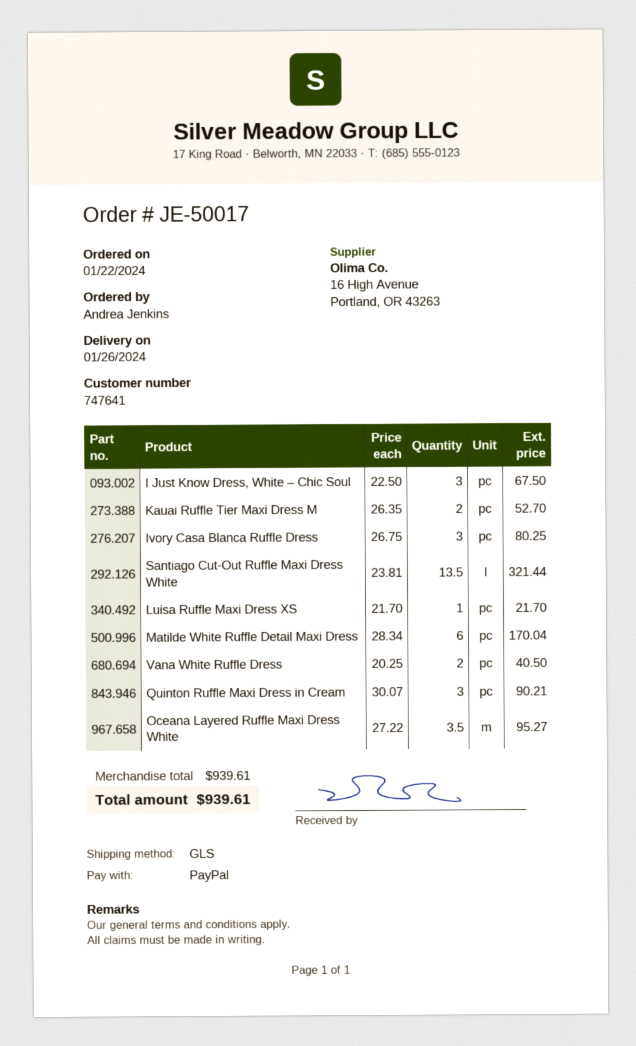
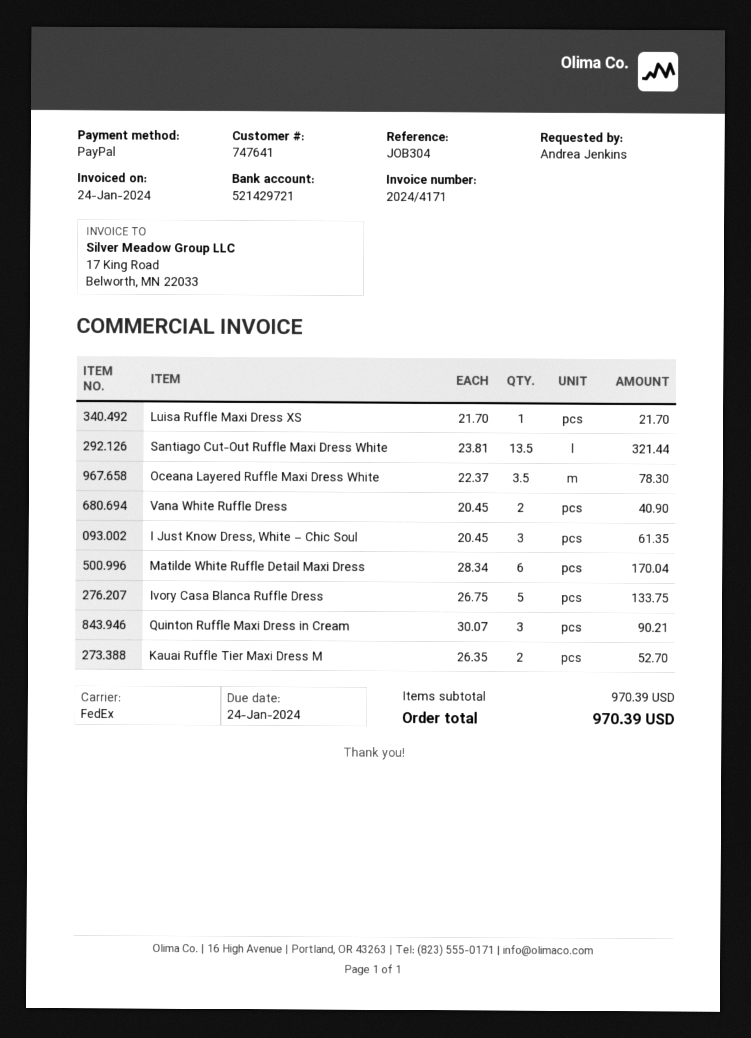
shipping method: GLS -> FedEx
I Just Know Dress, White – Chic Soul: 3 x 22.50 = 67.50 -> 3 x 20.45 = 61.35
Ivory Casa Blanca Ruffle Dress: 3 x 26.75 = 80.25 -> 5 x 26.75 = 133.75
Vana White Ruffle Dress: 2 x 20.25 = 40.50 -> 2 x 20.45 = 40.90
Oceana Layered Ruffle Maxi Dress White: 3.5 x 27.22 = 95.27 -> 3.5 x 22.37 = 78.30
subtotal: 939.61 -> 970.39
total: 939.61 -> 970.39

